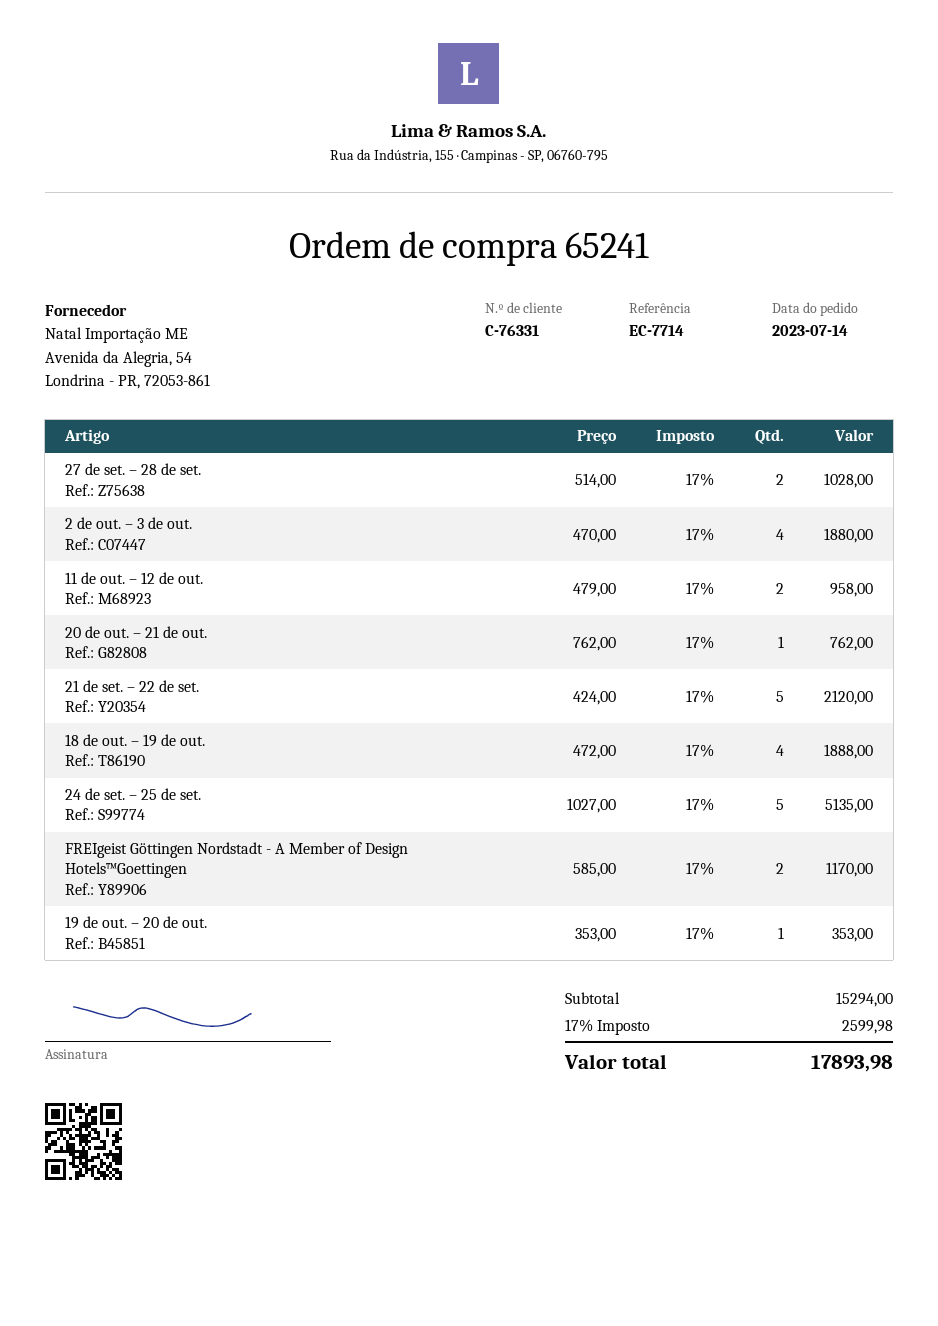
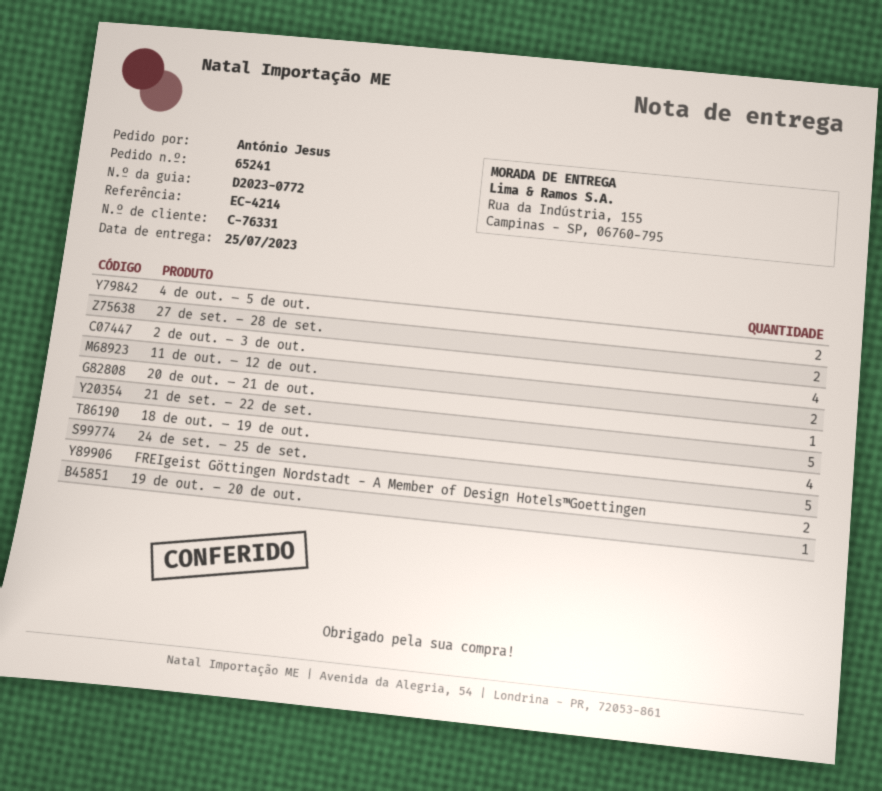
reference: EC-7714 -> EC-4214
4 de out. – 5 de out.: none -> 2

